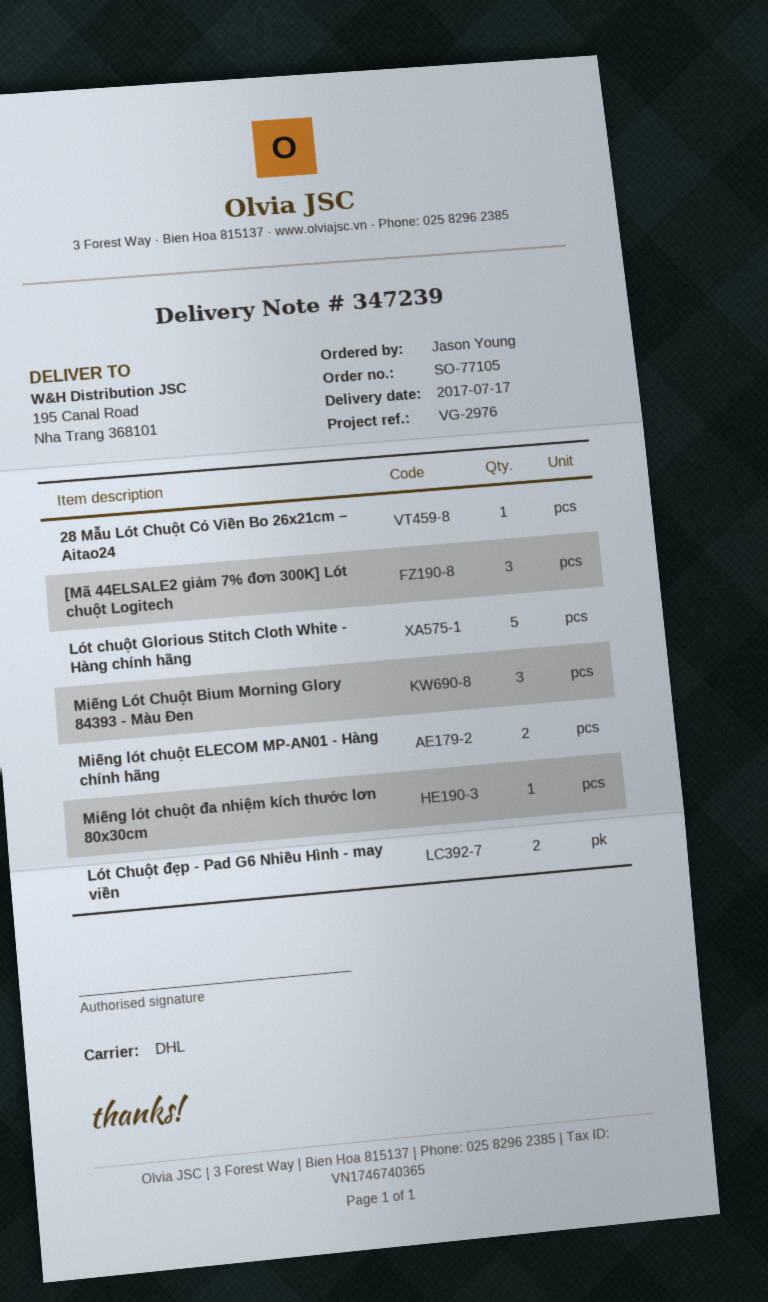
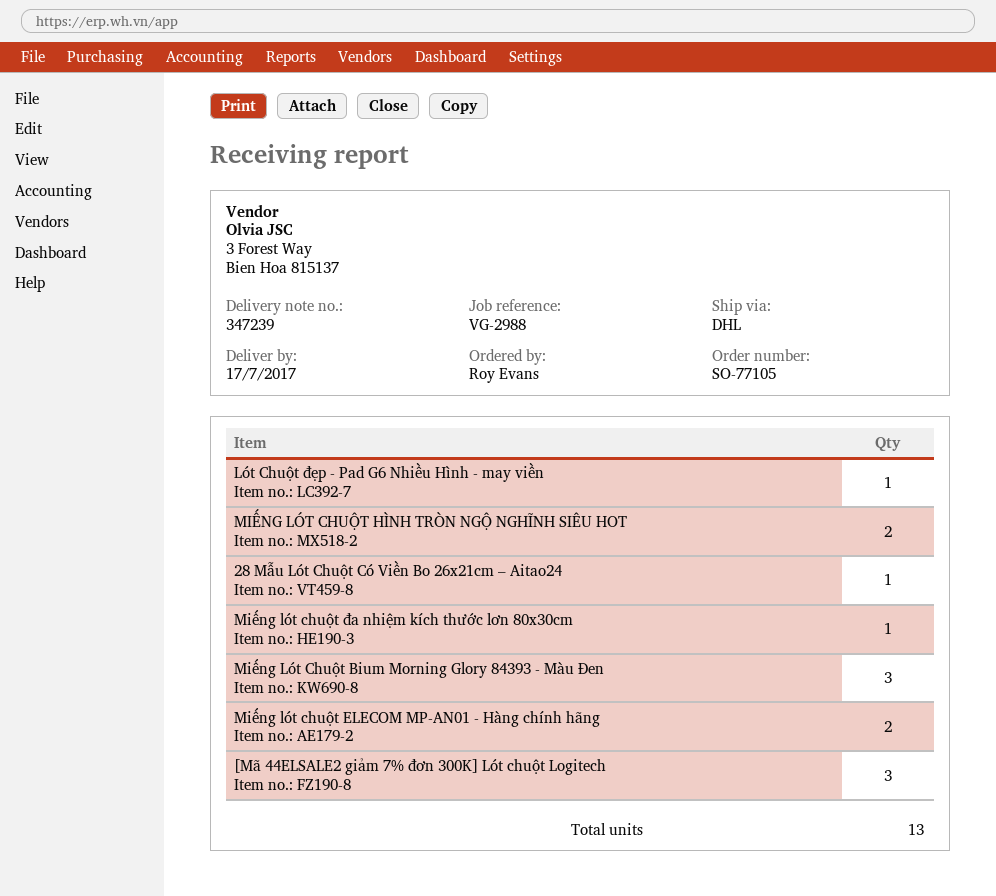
reference: VG-2976 -> VG-2988
ordered by: Jason Young -> Roy Evans
Lót chuột Glorious Stitch Cloth White - Hàng chính hãng: 5 -> none
Lót Chuột đẹp - Pad G6 Nhiều Hình - may viền: 2 -> 1
MIẾNG LÓT CHUỘT HÌNH TRÒN NGỘ NGHĨNH SIÊU HOT: none -> 2

